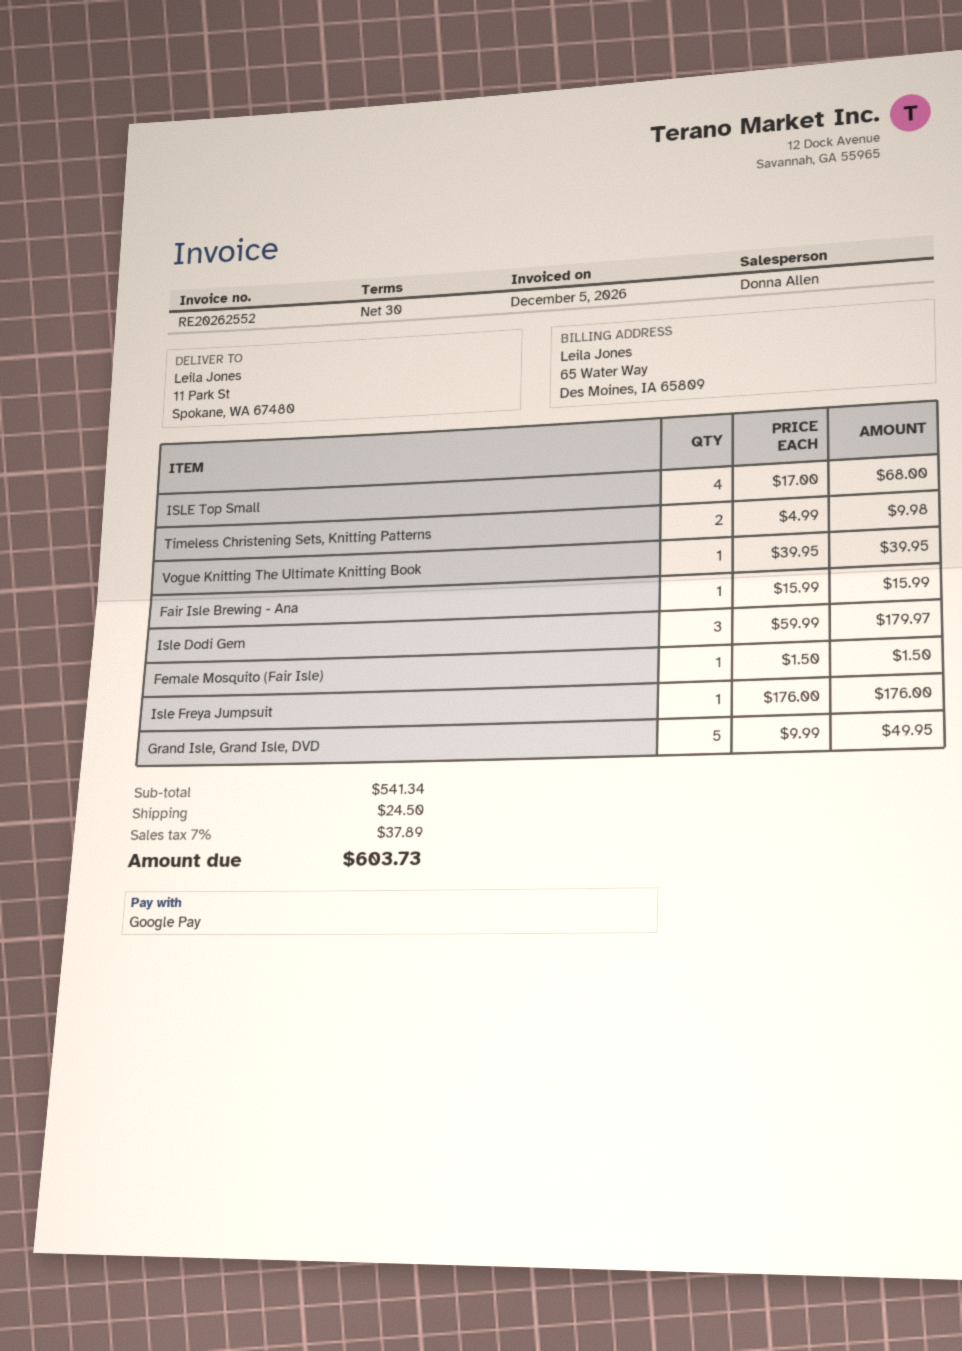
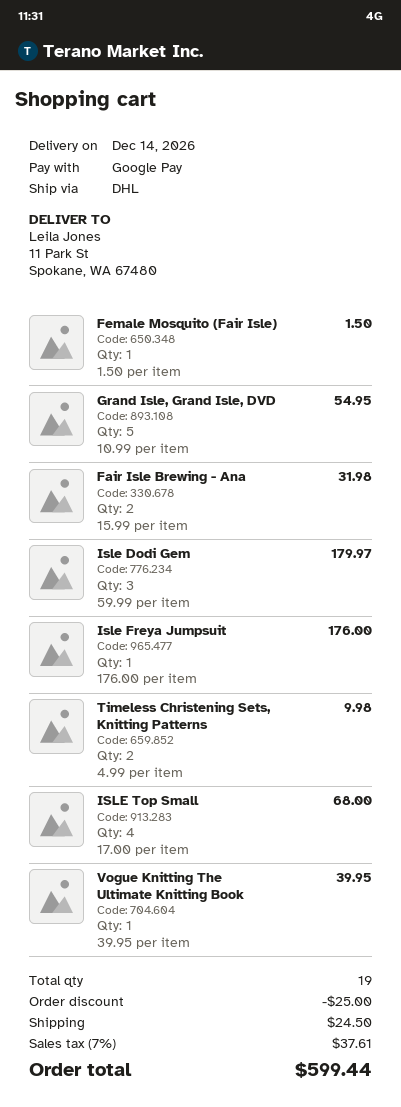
Fair Isle Brewing - Ana: 1 x 15.99 = 15.99 -> 2 x 15.99 = 31.98
Grand Isle, Grand Isle, DVD: 5 x 9.99 = 49.95 -> 5 x 10.99 = 54.95
discount: none -> 25.00
tax: 7% = 37.89 -> 7% = 37.61
total: 603.73 -> 599.44

